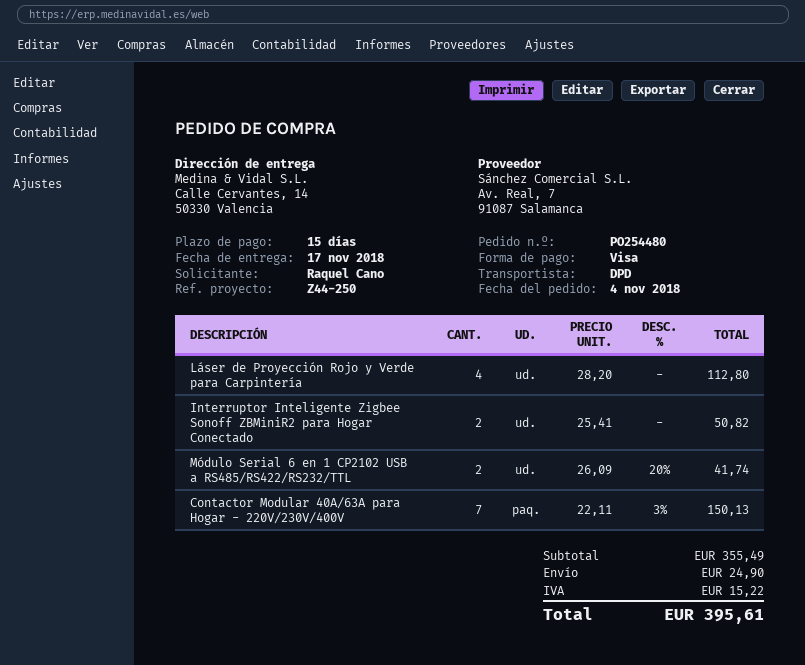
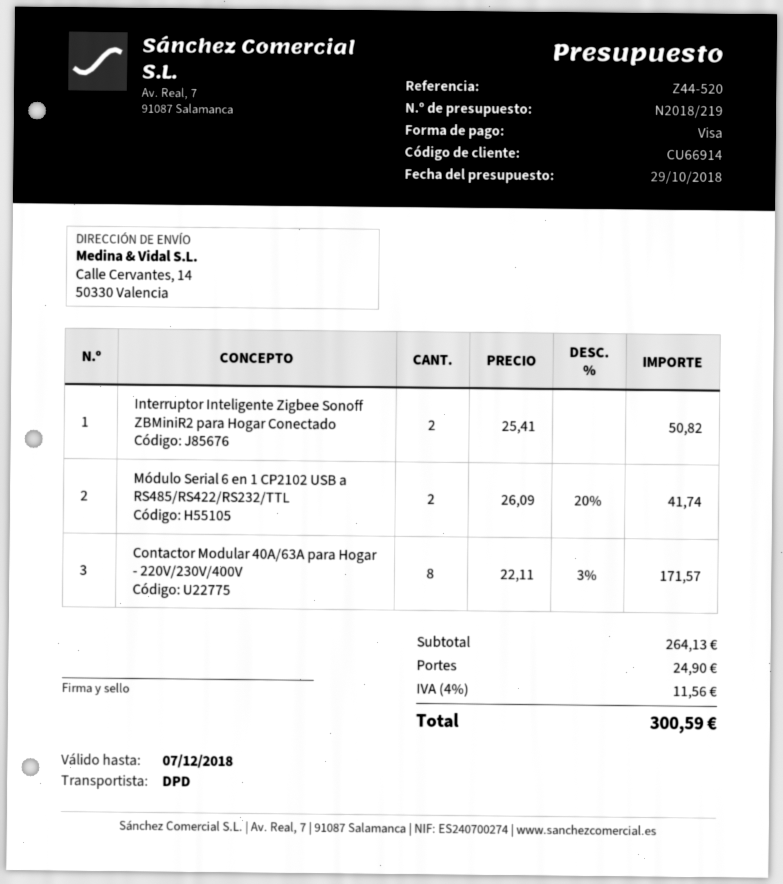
reference: Z44-250 -> Z44-520
Láser de Proyección Rojo y Verde para Carpintería: 4 x 28.20 = 112.80 -> none
Contactor Modular 40A/63A para Hogar - 220V/230V/400V: 7 x 22.11 - 3% = 150.13 -> 8 x 22.11 - 3% = 171.57
subtotal: 355.49 -> 264.13
tax: 15.22 -> 11.56
total: 395.61 -> 300.59

